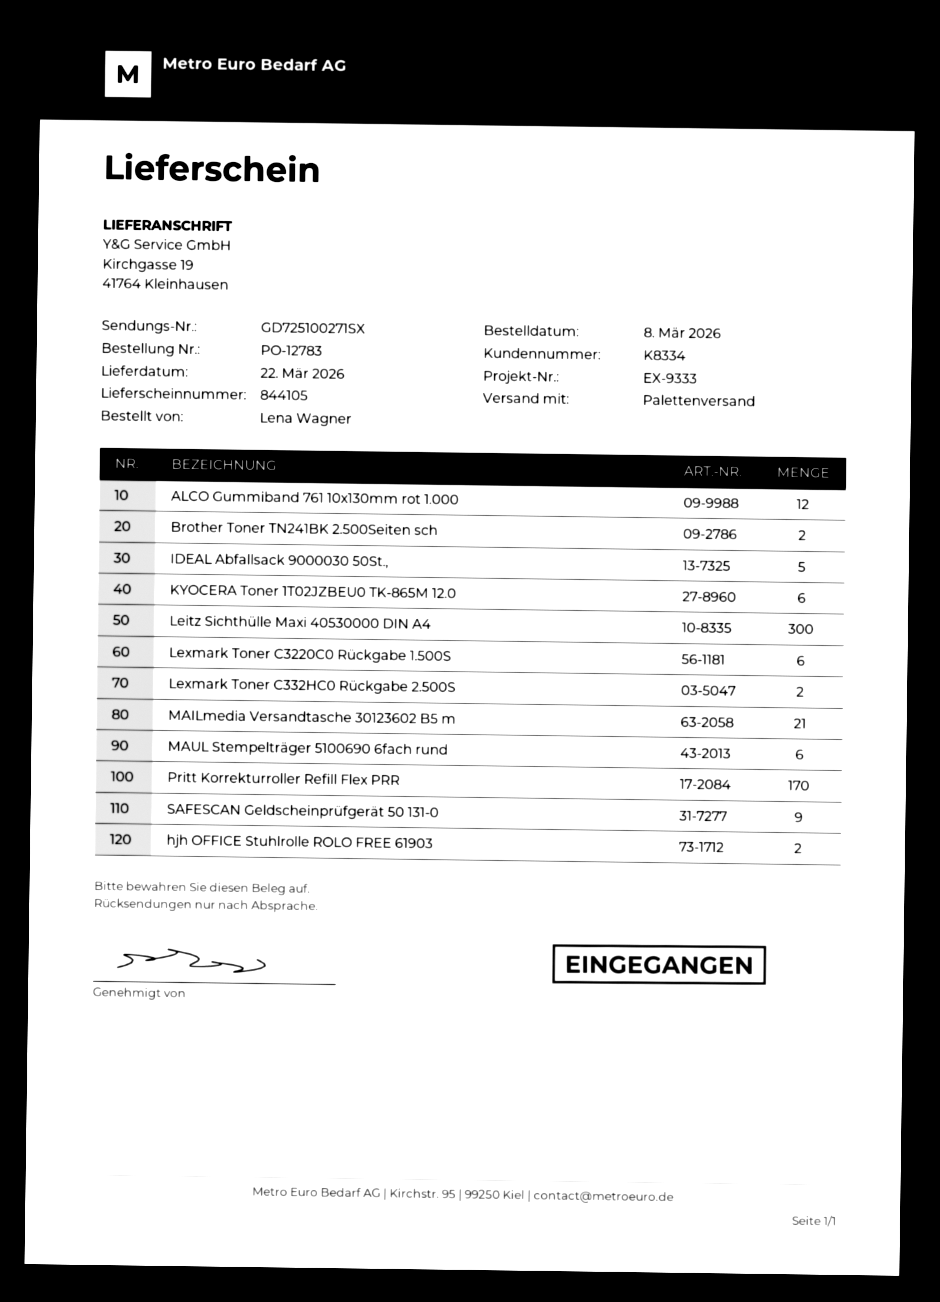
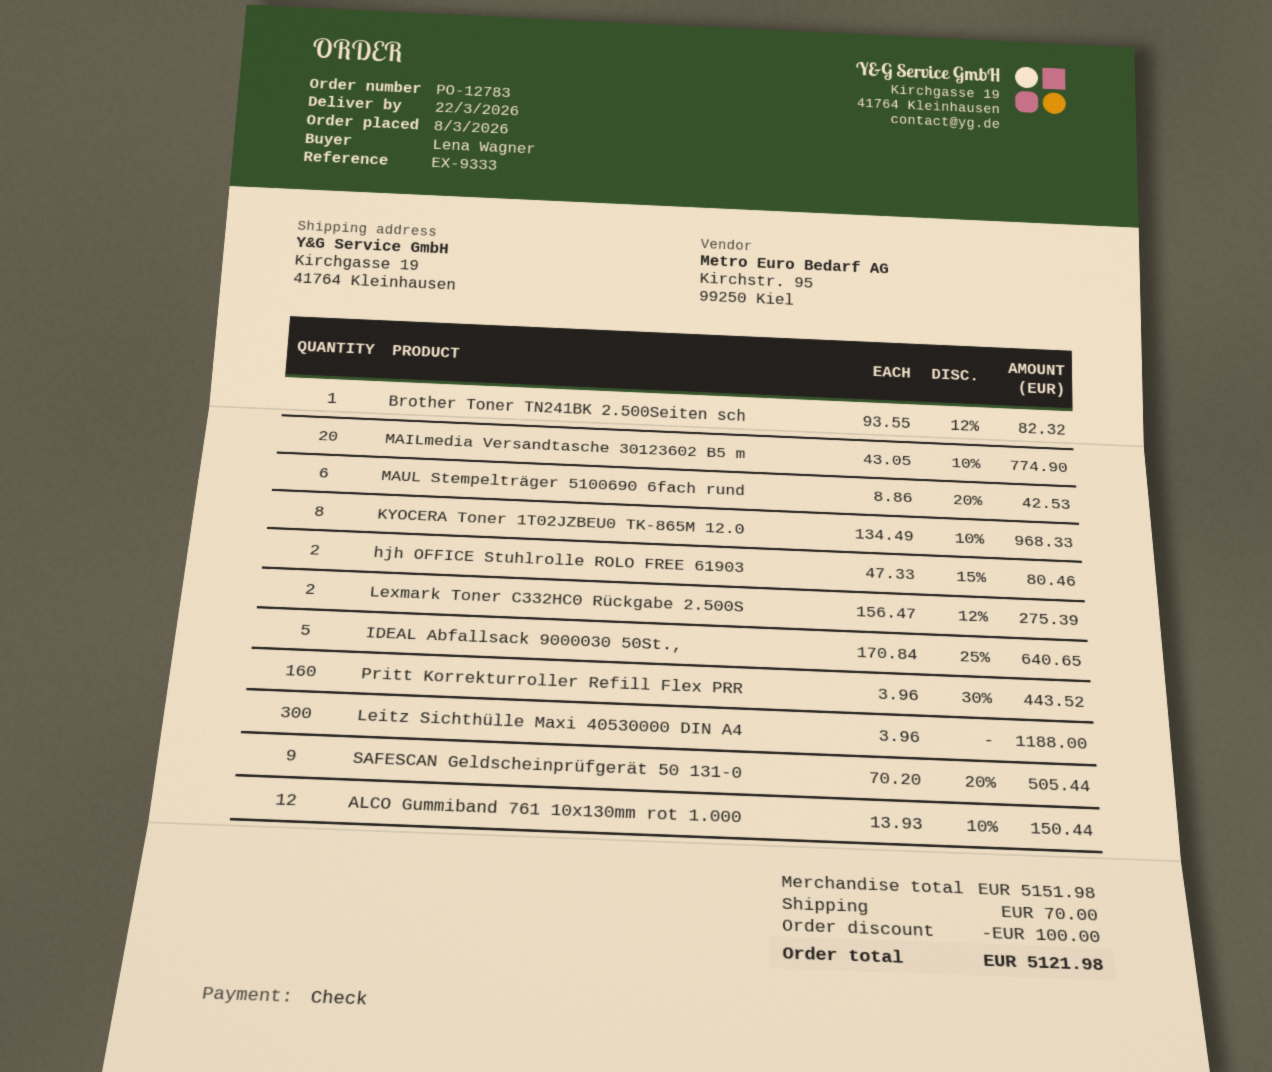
Brother Toner TN241BK 2.500Seiten sch: 2 -> 1
KYOCERA Toner 1T02JZBEU0 TK-865M 12.0: 6 -> 8
Lexmark Toner C3220C0 Rückgabe 1.500S: 6 -> none
MAILmedia Versandtasche 30123602 B5 m: 21 -> 20
Pritt Korrekturroller Refill Flex PRR: 170 -> 160

